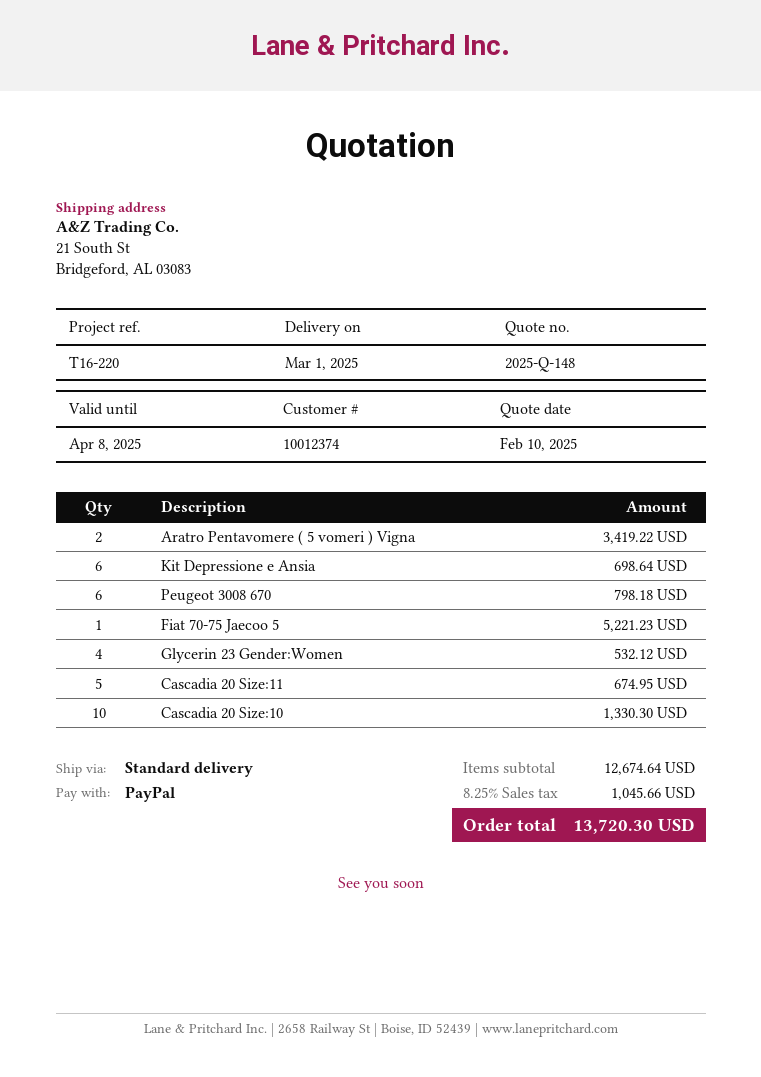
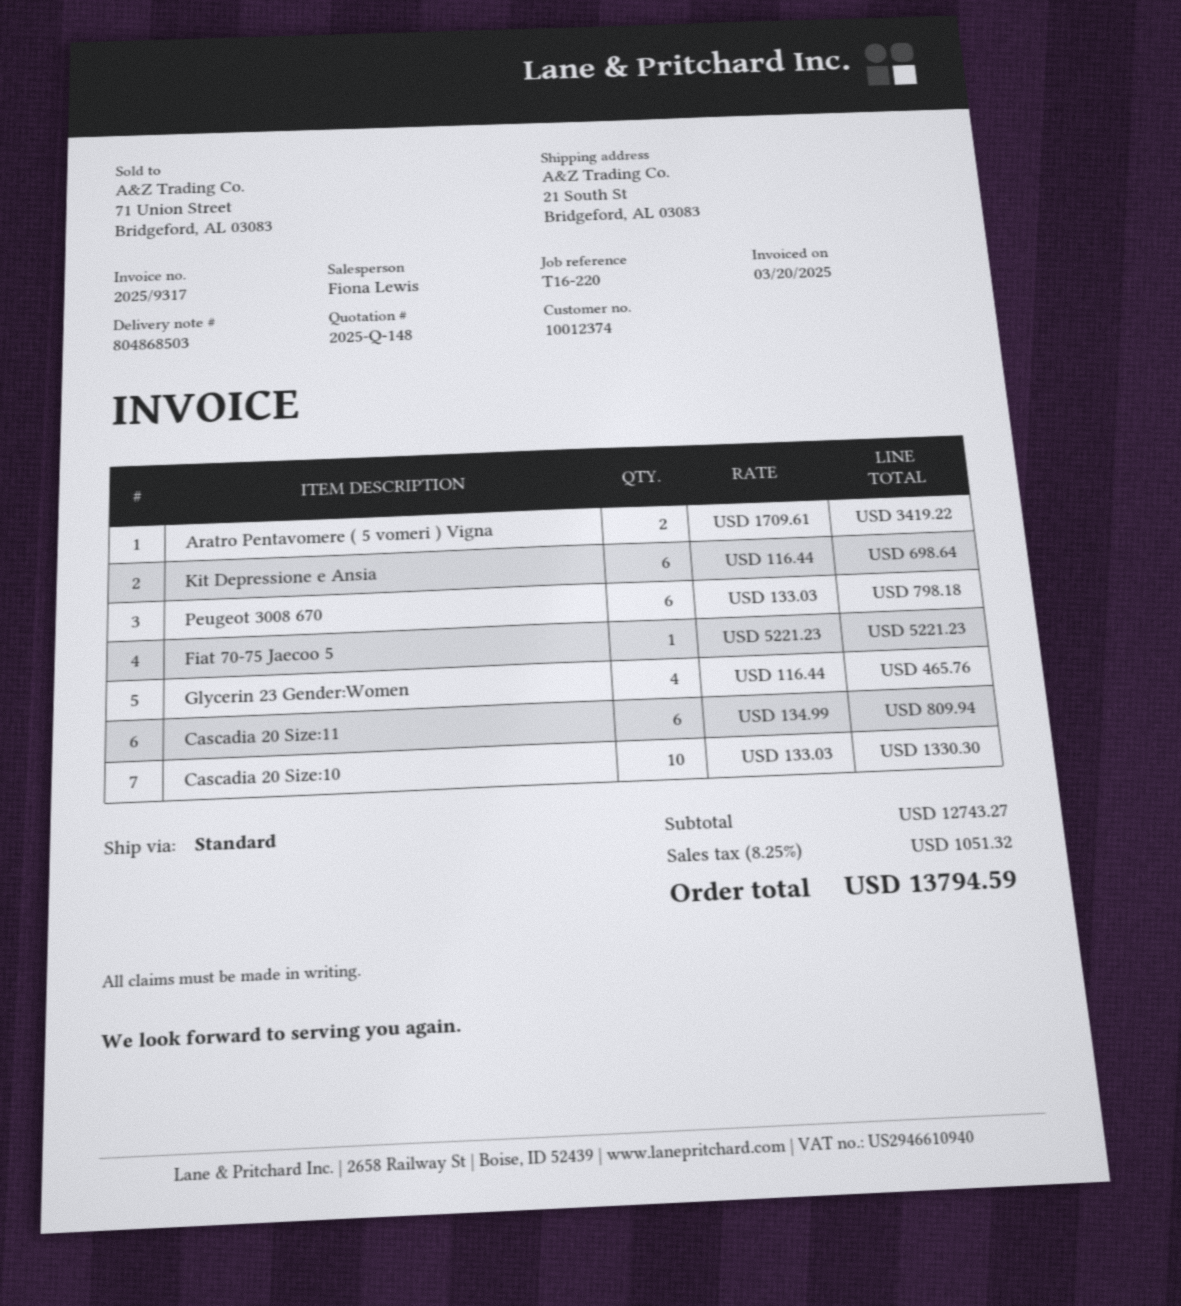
Glycerin 23 Gender:Women: 4 for 532.12 -> 4 for 465.76
Cascadia 20 Size:11: 5 for 674.95 -> 6 for 809.94
subtotal: 12674.64 -> 12743.27
tax: 8.25% = 1045.66 -> 8.25% = 1051.32
total: 13720.30 -> 13794.59

